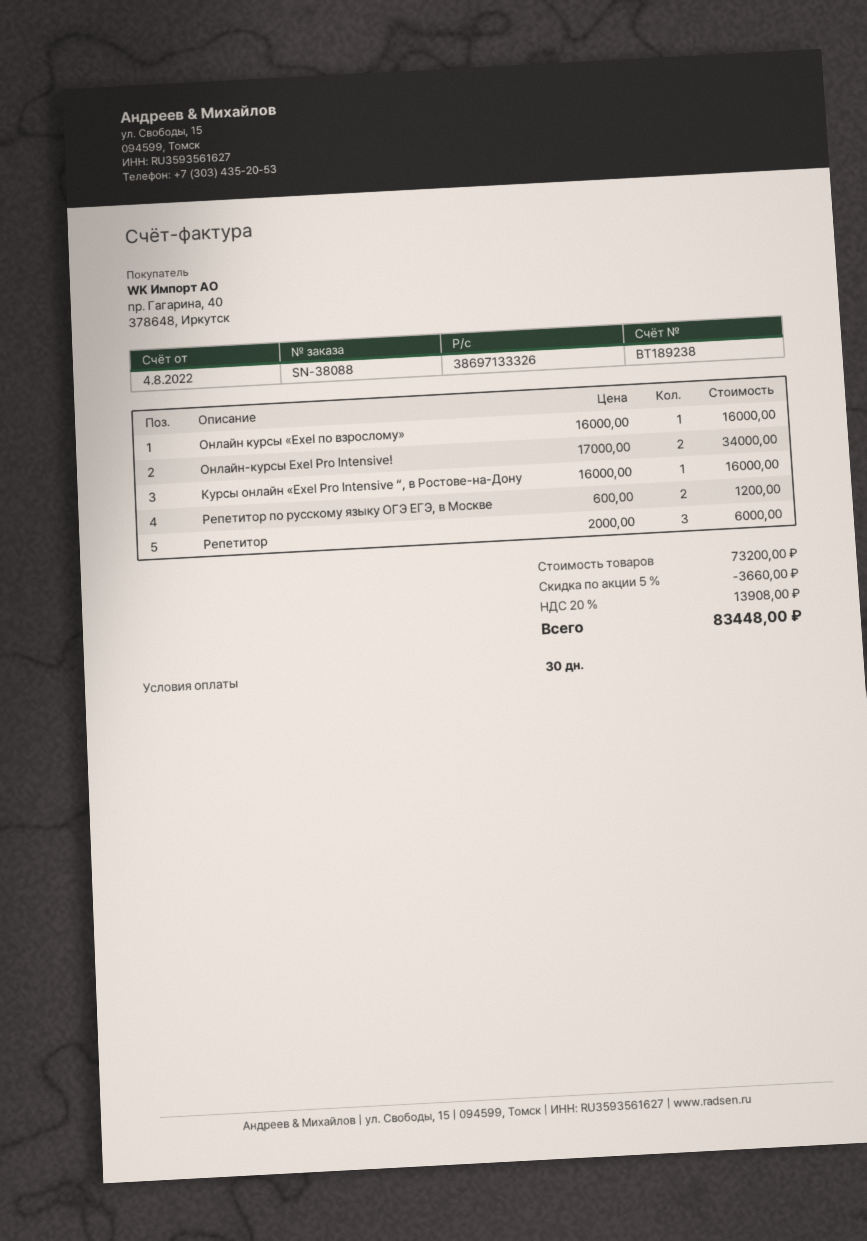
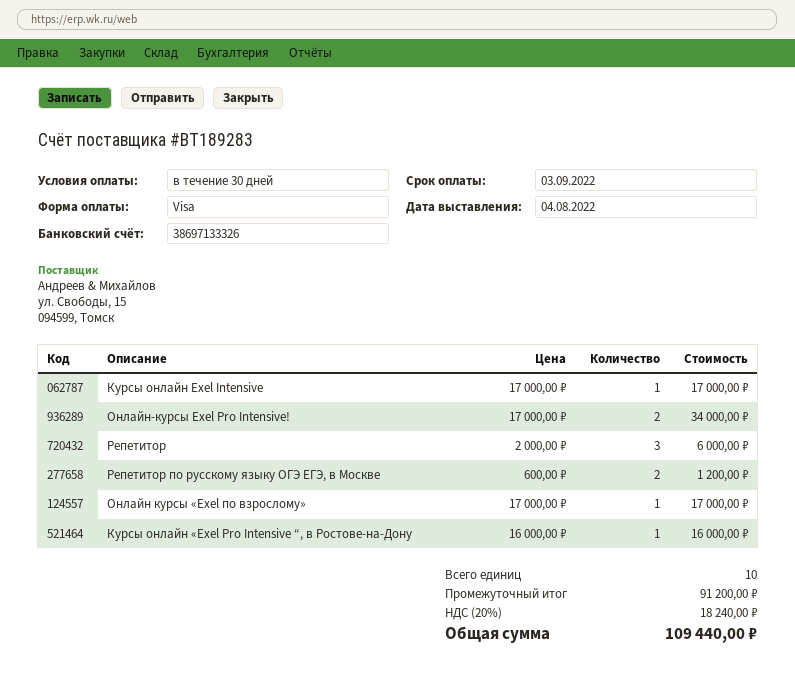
invoice number: BT189238 -> BT189283
Онлайн курсы «Exel по взрослому»: 1 x 16000.00 = 16000.00 -> 1 x 17000.00 = 17000.00
Курсы онлайн Exel Intensive: none -> 1 x 17000.00 = 17000.00
subtotal: 73200.00 -> 91200.00
discount: 5% = 3660.00 -> none
tax: 20% = 13908.00 -> 20% = 18240.00
total: 83448.00 -> 109440.00

